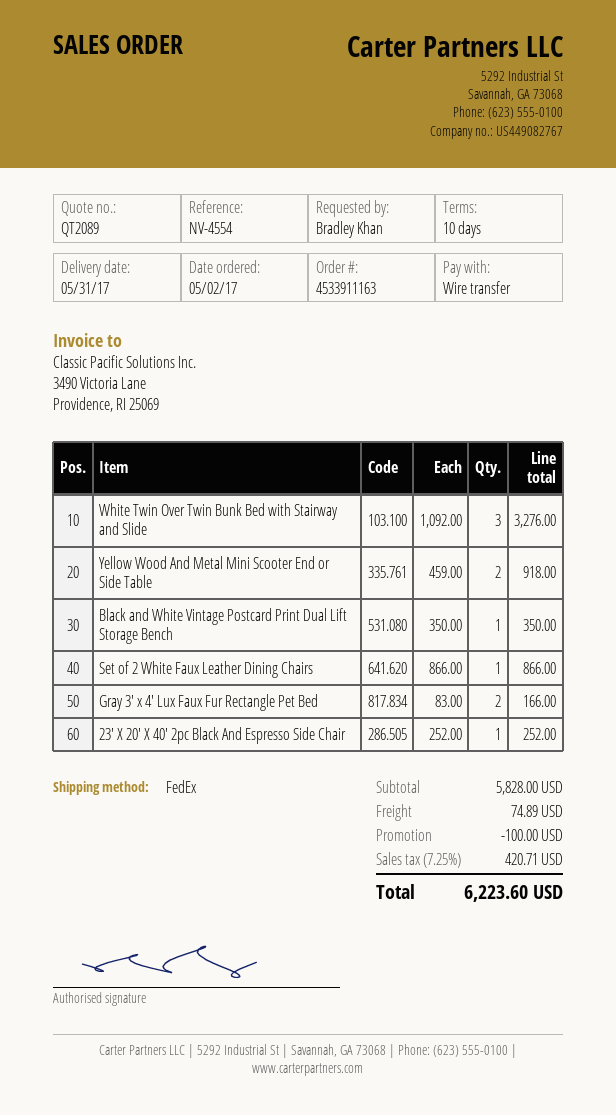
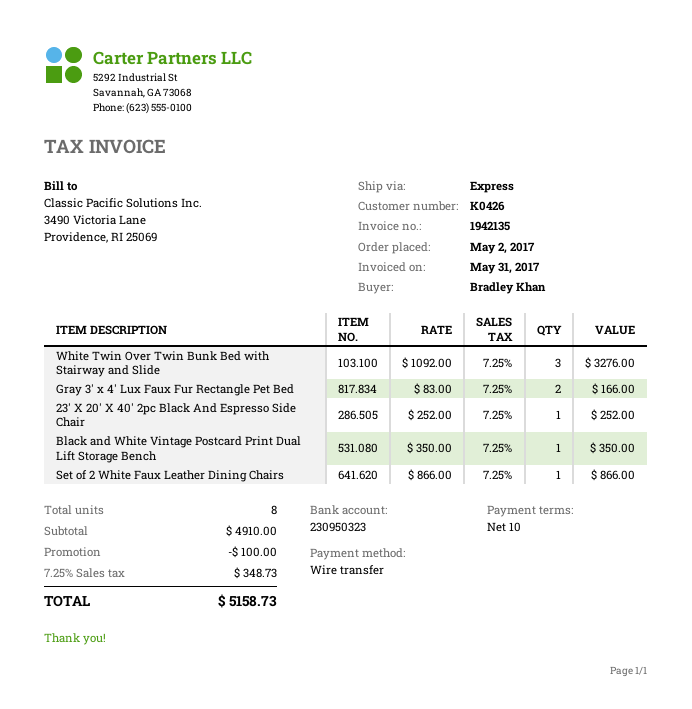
shipping method: FedEx -> express
Yellow Wood And Metal Mini Scooter End or Side Table: 2 x 459.00 = 918.00 -> none
subtotal: 5828.00 -> 4910.00
shipping: 74.89 -> none
tax: 7.25% = 420.71 -> 7.25% = 348.73
total: 6223.60 -> 5158.73

